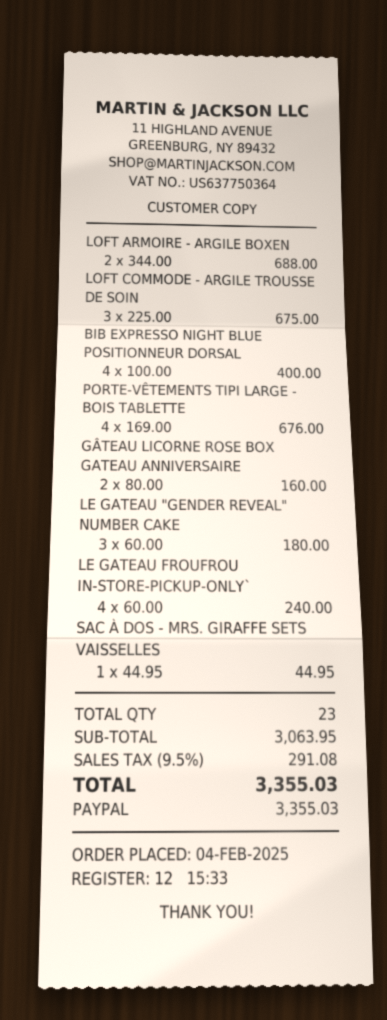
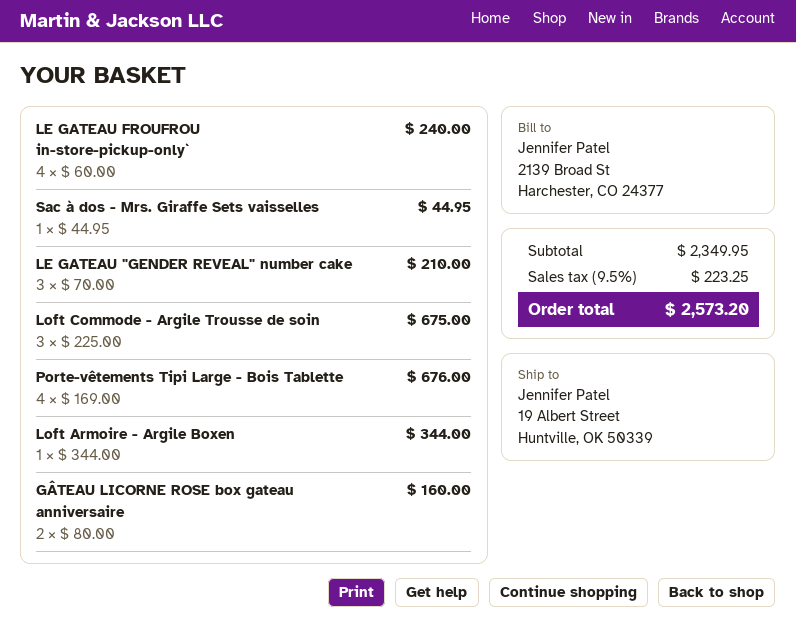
LOFT ARMOIRE - ARGILE BOXEN: 2 x 344.00 = 688.00 -> 1 x 344.00 = 344.00
BIB EXPRESSO NIGHT BLUE POSITIONNEUR DORSAL: 4 x 100.00 = 400.00 -> none
LE GATEAU "GENDER REVEAL" NUMBER CAKE: 3 x 60.00 = 180.00 -> 3 x 70.00 = 210.00
subtotal: 3063.95 -> 2349.95
tax: 9.5% = 291.08 -> 9.5% = 223.25
total: 3355.03 -> 2573.20

